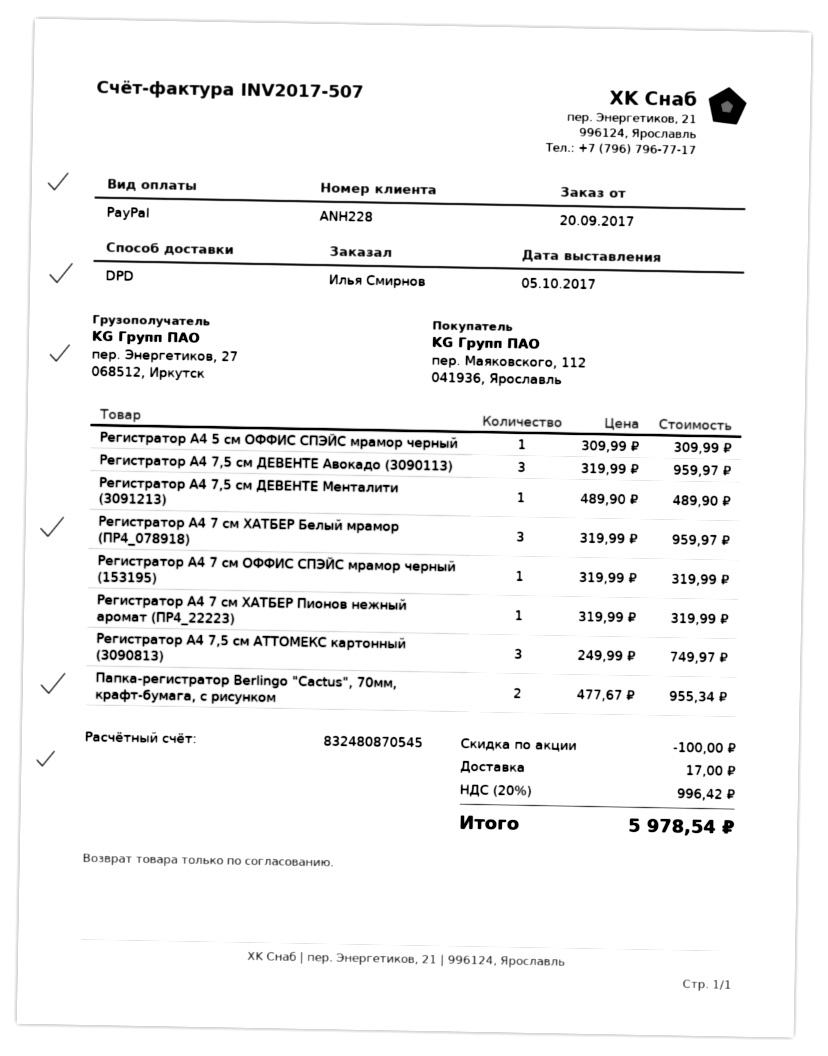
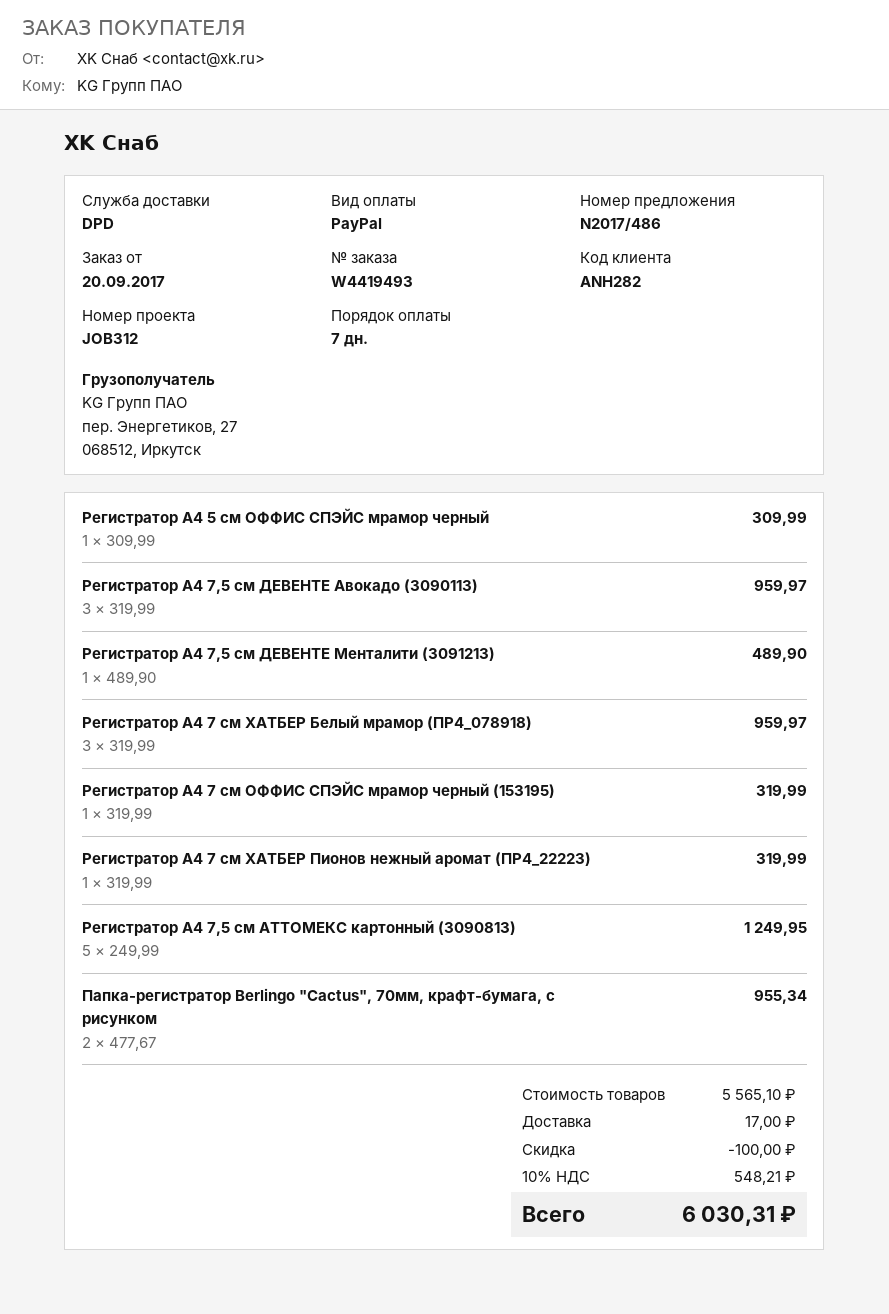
customer number: ANH228 -> ANH282
Регистратор А4 7,5 см АТТОМЕКС картонный (3090813): 3 x 249.99 = 749.97 -> 5 x 249.99 = 1249.95
tax: 20% = 996.42 -> 10% = 548.21
total: 5978.54 -> 6030.31

